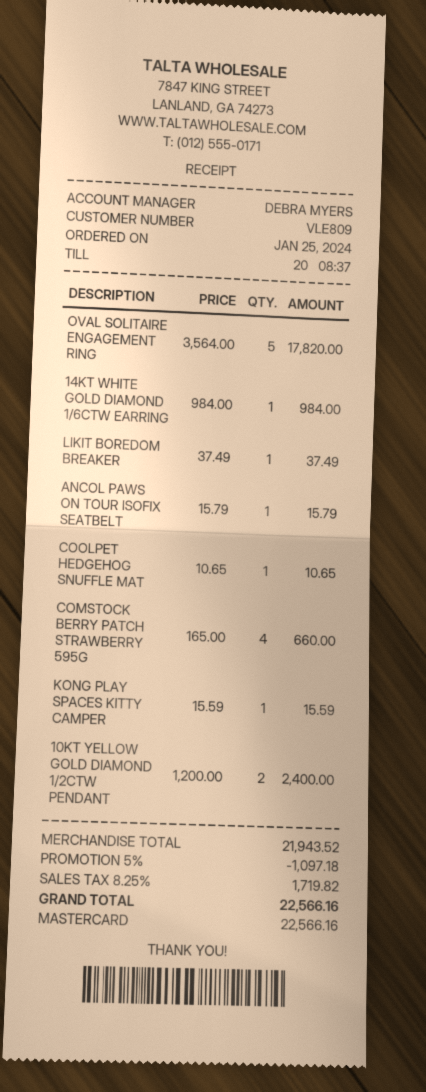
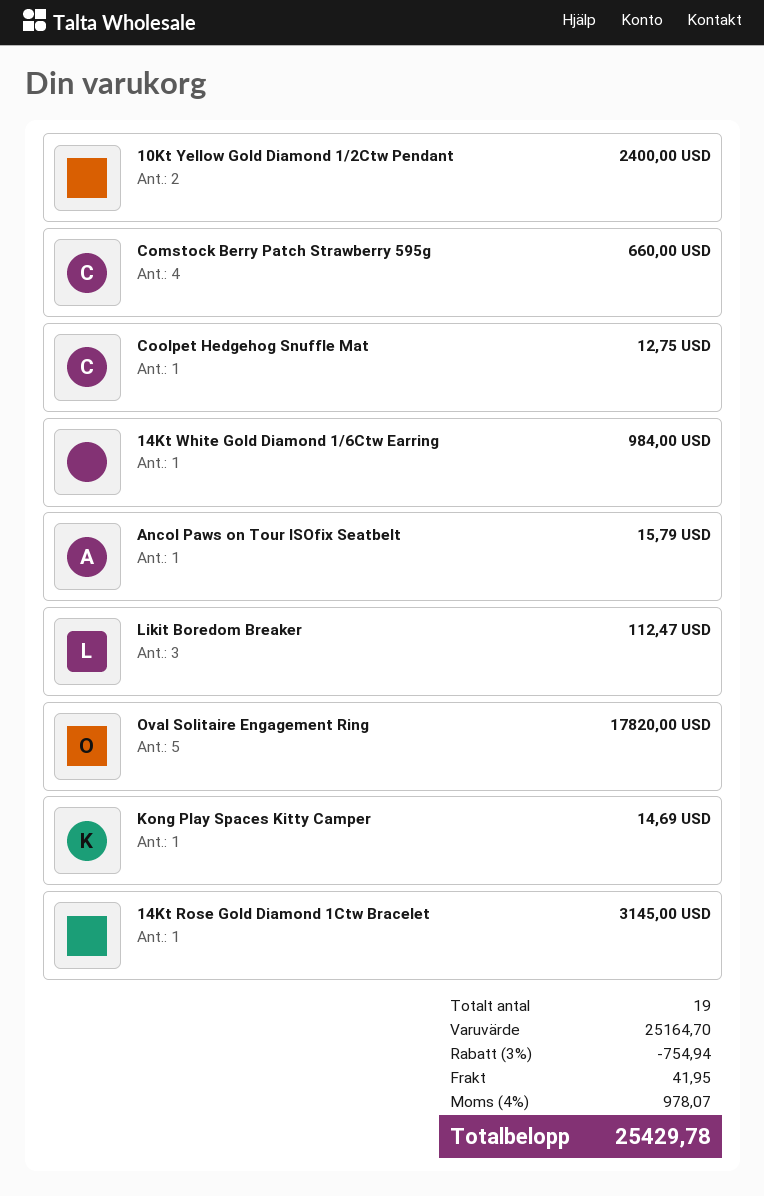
LIKIT BOREDOM BREAKER: 1 for 37.49 -> 3 for 112.47
COOLPET HEDGEHOG SNUFFLE MAT: 1 for 10.65 -> 1 for 12.75
KONG PLAY SPACES KITTY CAMPER: 1 for 15.59 -> 1 for 14.69
14Kt Rose Gold Diamond 1Ctw Bracelet: none -> 1 for 3145.00
subtotal: 21943.52 -> 25164.70
discount: 5% = 1097.18 -> 3% = 754.94
shipping: none -> 41.95
tax: 8.25% = 1719.82 -> 4% = 978.07
total: 22566.16 -> 25429.78

